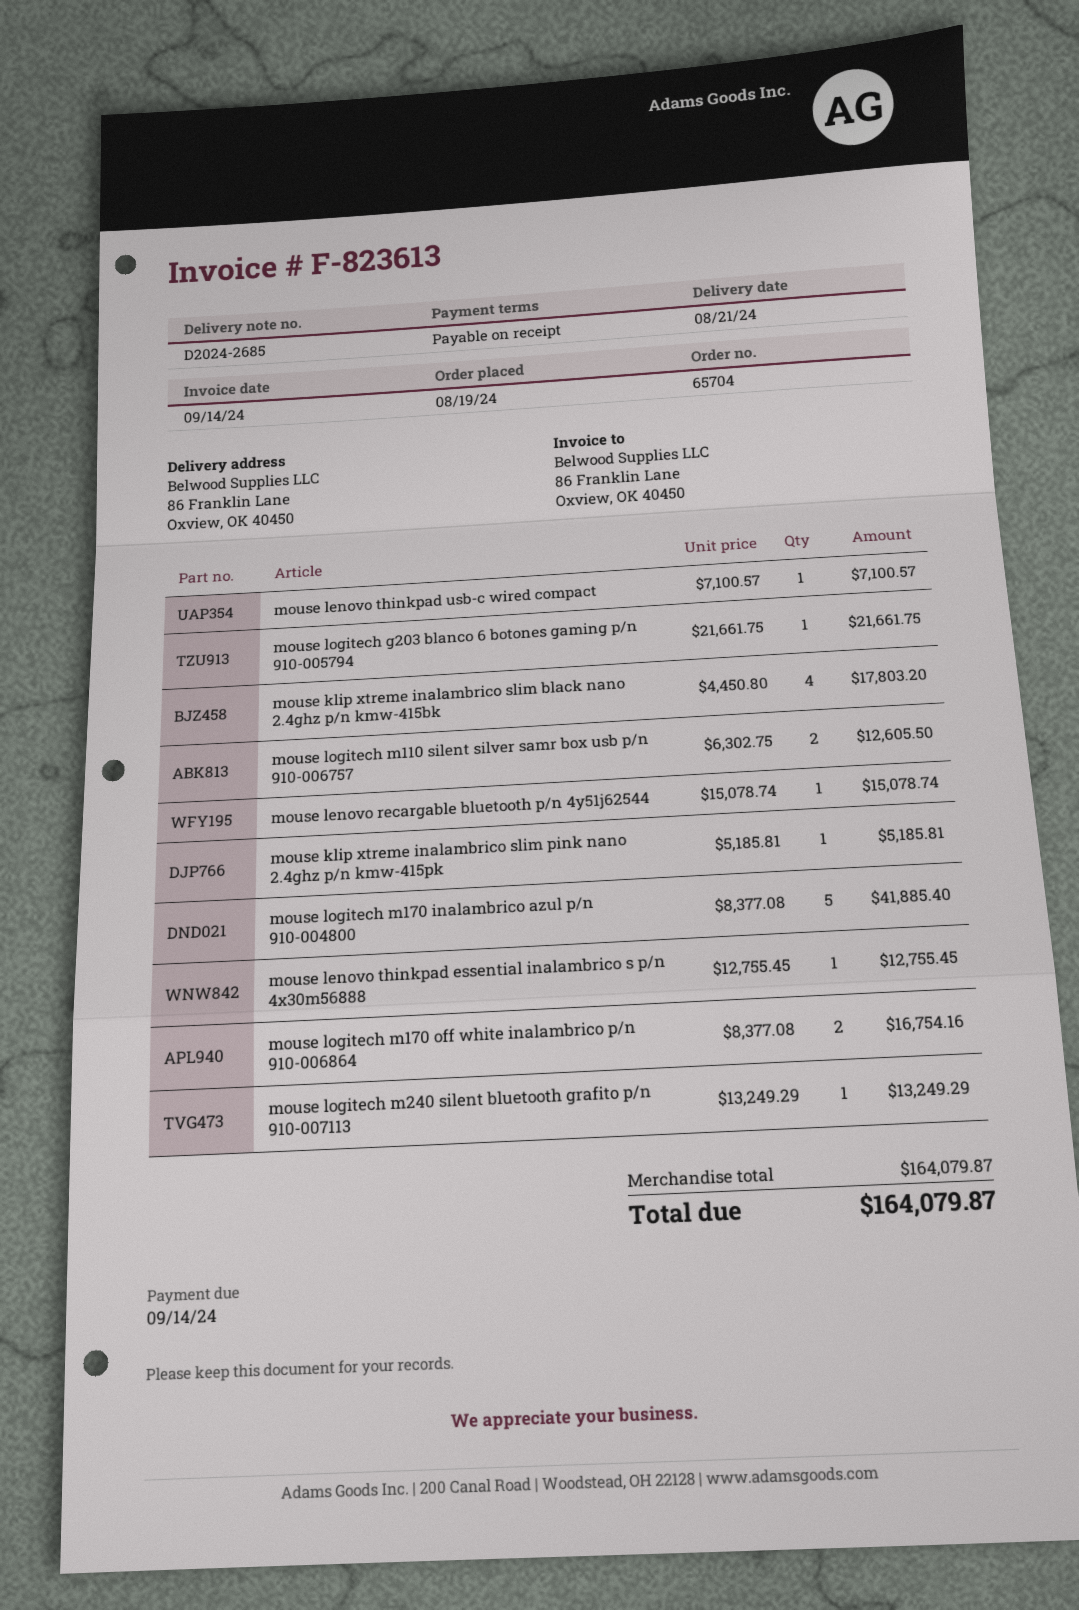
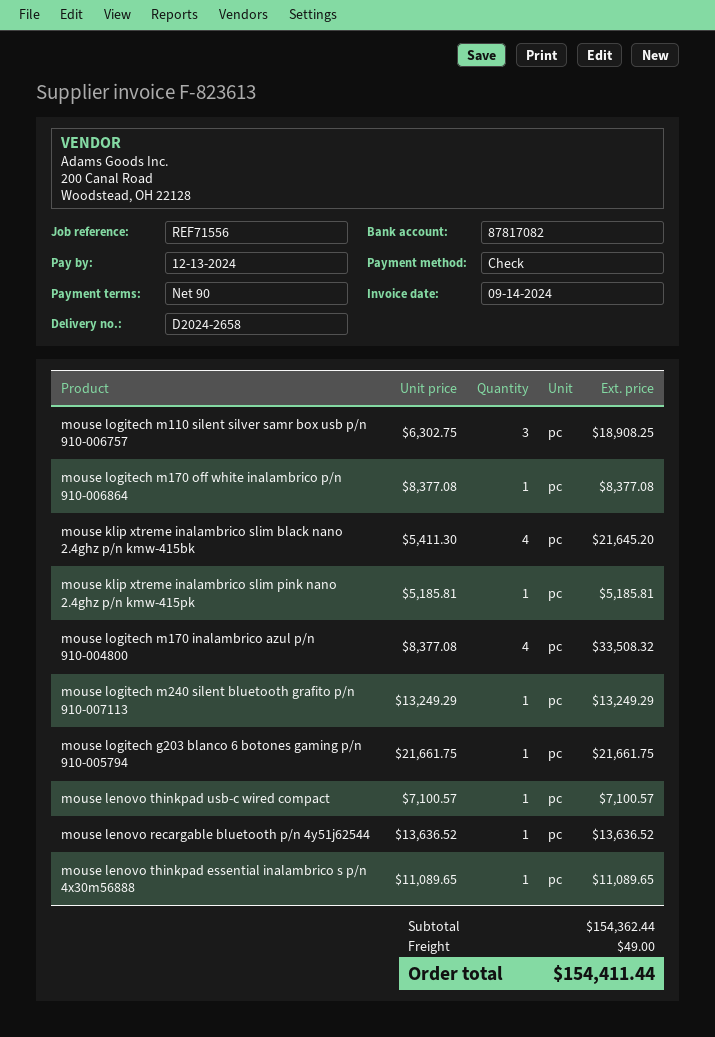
delivery note number: D2024-2685 -> D2024-2658
payment terms: on receipt -> 90 days
due date: 2024-09-14 -> 2024-12-13
mouse klip xtreme inalambrico slim black nano 2.4ghz p/n kmw-415bk: 4 x 4450.80 = 17803.20 -> 4 x 5411.30 = 21645.20
mouse logitech m110 silent silver samr box usb p/n 910-006757: 2 x 6302.75 = 12605.50 -> 3 x 6302.75 = 18908.25
mouse lenovo recargable bluetooth p/n 4y51j62544: 1 x 15078.74 = 15078.74 -> 1 x 13636.52 = 13636.52
mouse logitech m170 inalambrico azul p/n 910-004800: 5 x 8377.08 = 41885.40 -> 4 x 8377.08 = 33508.32
mouse lenovo thinkpad essential inalambrico s p/n 4x30m56888: 1 x 12755.45 = 12755.45 -> 1 x 11089.65 = 11089.65
mouse logitech m170 off white inalambrico p/n 910-006864: 2 x 8377.08 = 16754.16 -> 1 x 8377.08 = 8377.08
subtotal: 164079.87 -> 154362.44
shipping: none -> 49.00
total: 164079.87 -> 154411.44

